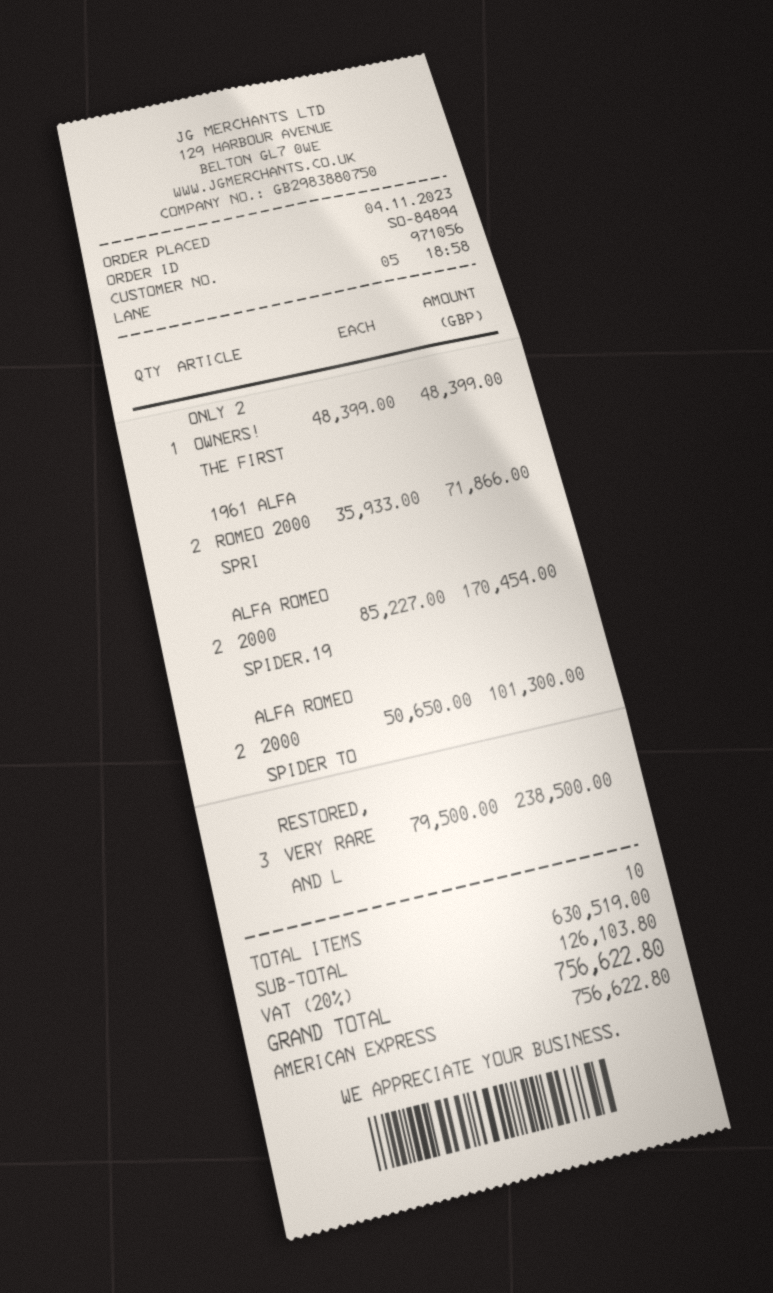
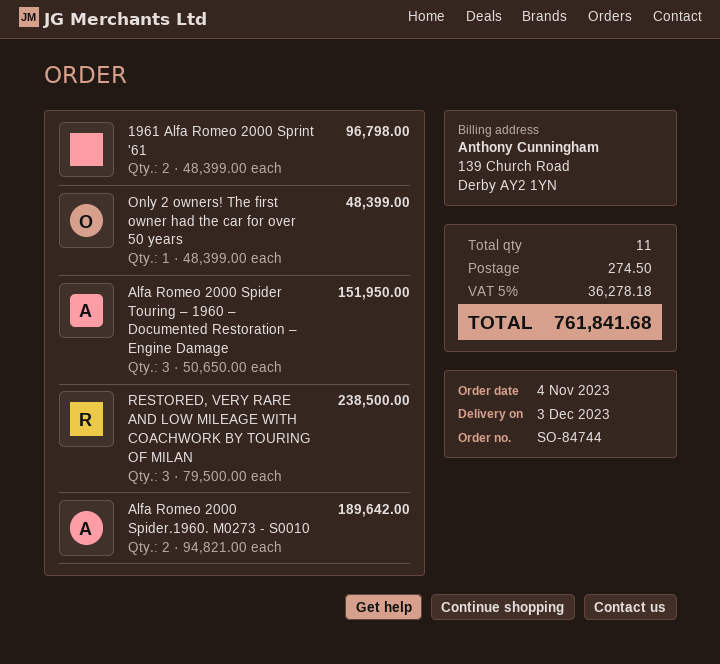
order number: SO-84894 -> SO-84744
1961 ALFA ROMEO 2000 SPRI: 2 x 35933.00 = 71866.00 -> 2 x 48399.00 = 96798.00
ALFA ROMEO 2000 SPIDER.19: 2 x 85227.00 = 170454.00 -> 2 x 94821.00 = 189642.00
ALFA ROMEO 2000 SPIDER TO: 2 x 50650.00 = 101300.00 -> 3 x 50650.00 = 151950.00
total quantity: 10 -> 11
shipping: none -> 274.50
tax: 20% = 126103.80 -> 5% = 36278.18
total: 756622.80 -> 761841.68

